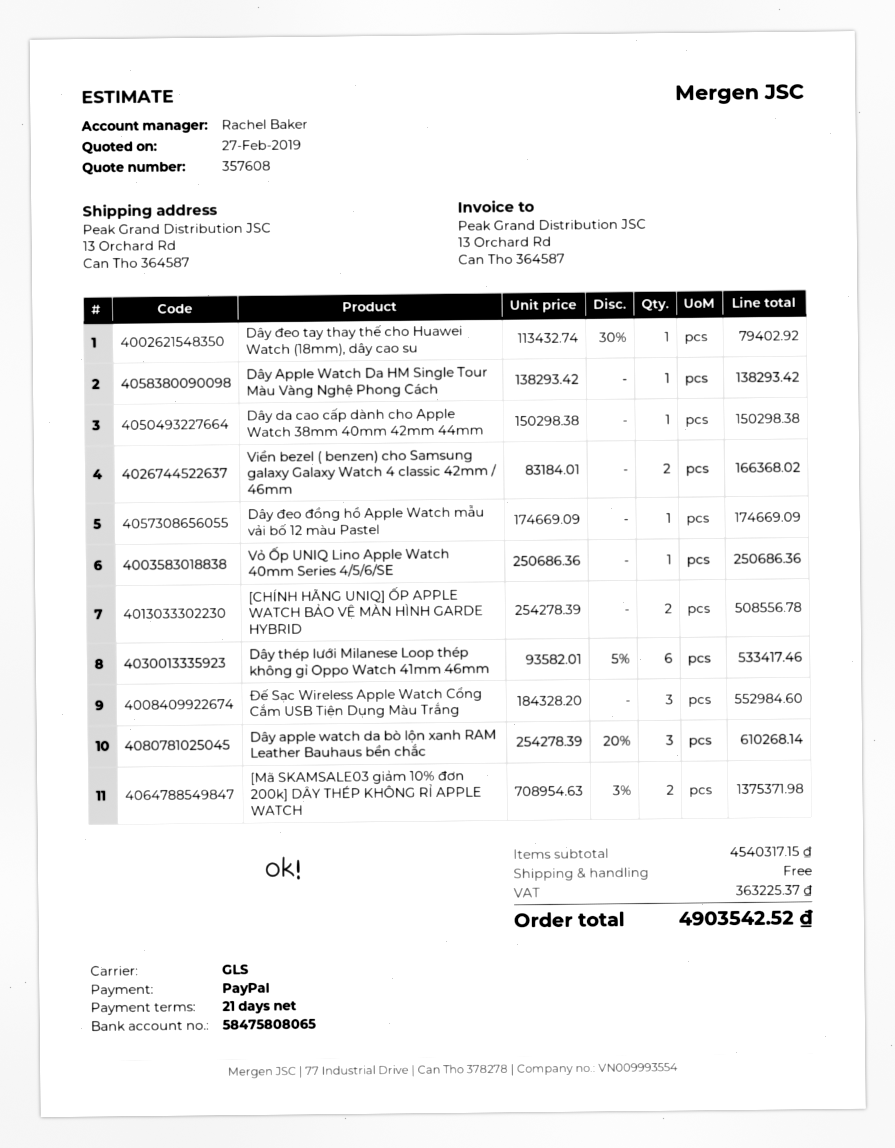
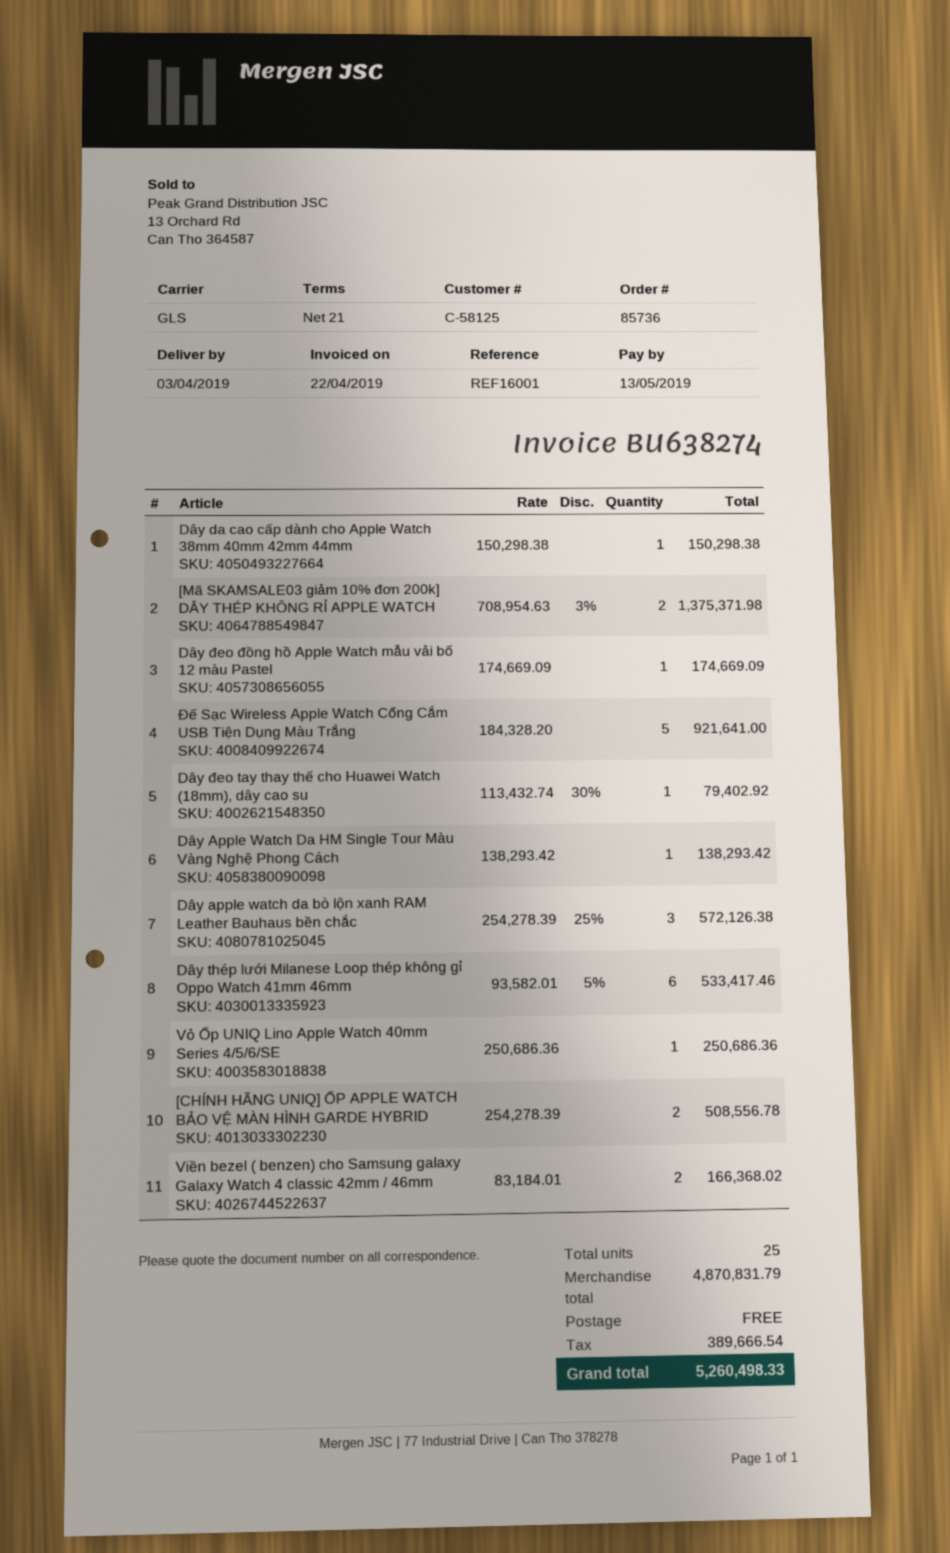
Đế Sạc Wireless Apple Watch Cổng Cắm USB Tiện Dụng Màu Trắng: 3 x 184328.20 = 552984.60 -> 5 x 184328.20 = 921641.00
Dây apple watch da bò lộn xanh RAM Leather Bauhaus bền chắc: 3 x 254278.39 - 20% = 610268.14 -> 3 x 254278.39 - 25% = 572126.38
subtotal: 4540317.15 -> 4870831.79
tax: 363225.37 -> 389666.54
total: 4903542.52 -> 5260498.33

